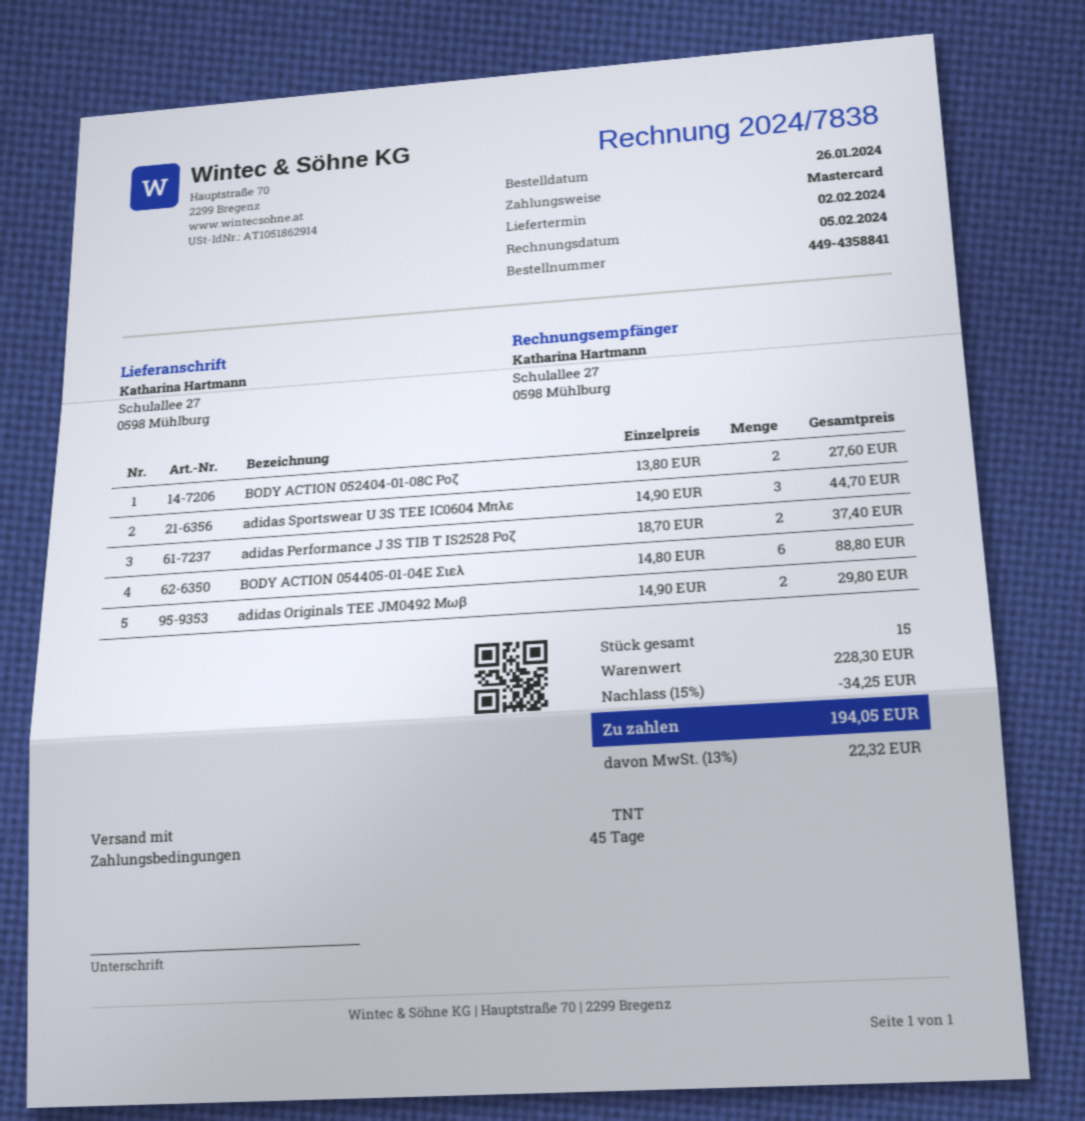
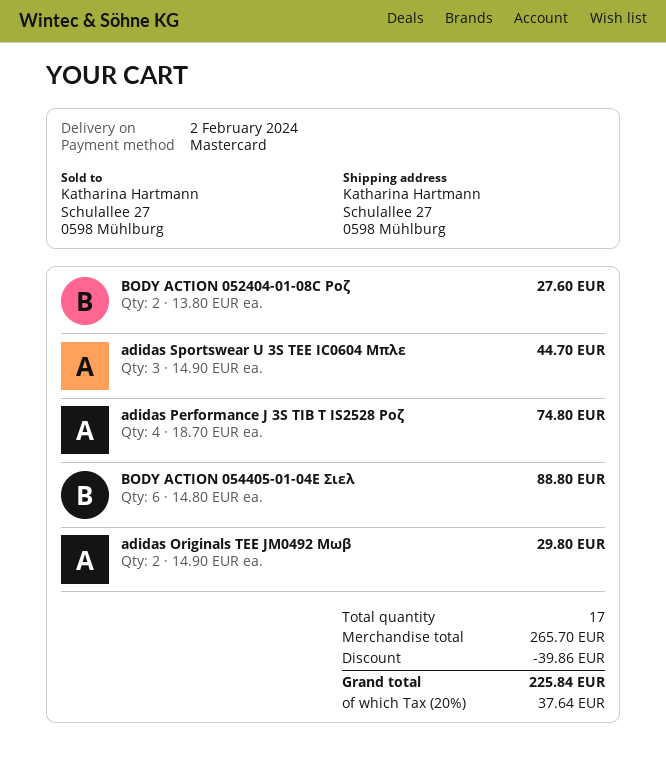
adidas Performance J 3S TIB T IS2528 Ροζ: 2 x 18.70 = 37.40 -> 4 x 18.70 = 74.80
total quantity: 15 -> 17
subtotal: 228.30 -> 265.70
discount: 34.25 -> 39.86
tax: 13% = 22.32 -> 20% = 37.64
total: 194.05 -> 225.84

